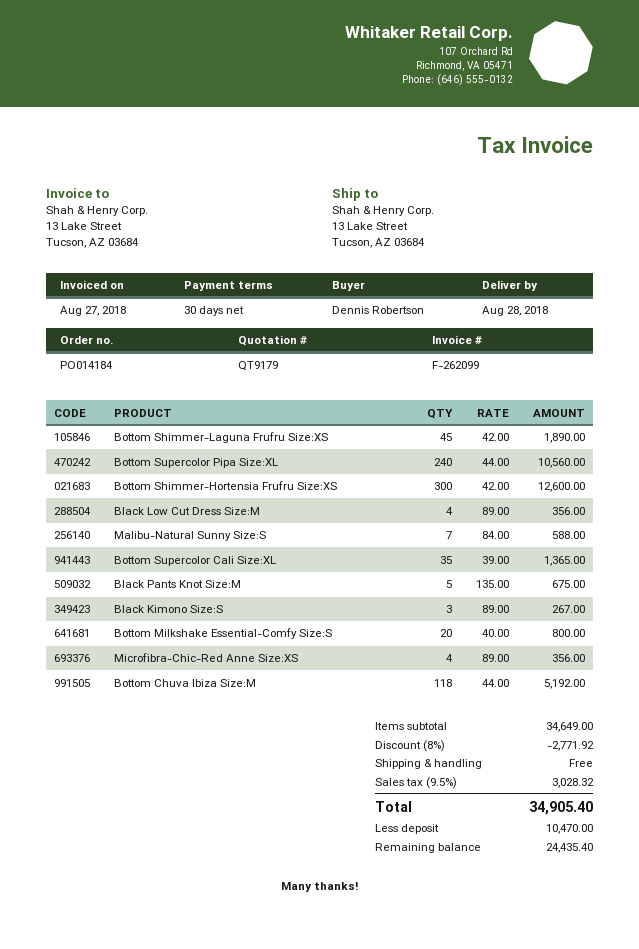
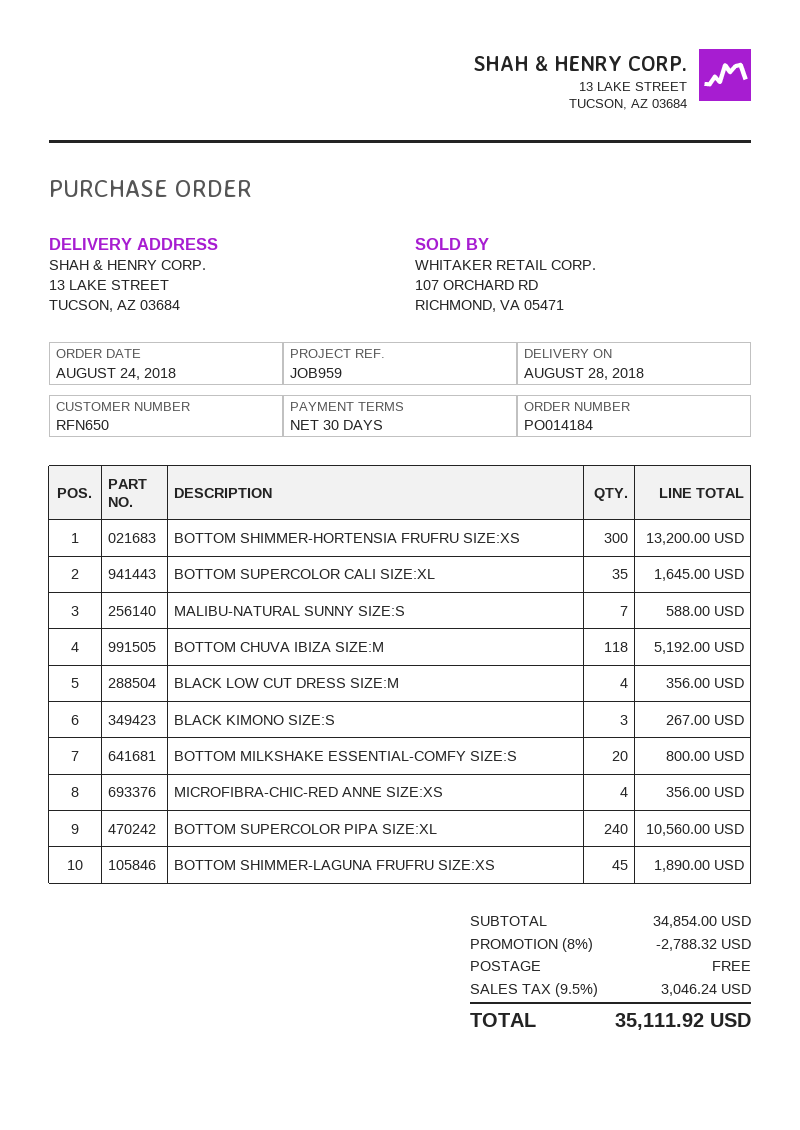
Bottom Shimmer-Hortensia Frufru Size:XS: 300 for 12600.00 -> 300 for 13200.00
Bottom Supercolor Cali Size:XL: 35 for 1365.00 -> 35 for 1645.00
Black Pants Knot Size:M: 5 for 675.00 -> none
subtotal: 34649.00 -> 34854.00
discount: 8% = 2771.92 -> 8% = 2788.32
tax: 9.5% = 3028.32 -> 9.5% = 3046.24
total: 34905.40 -> 35111.92

